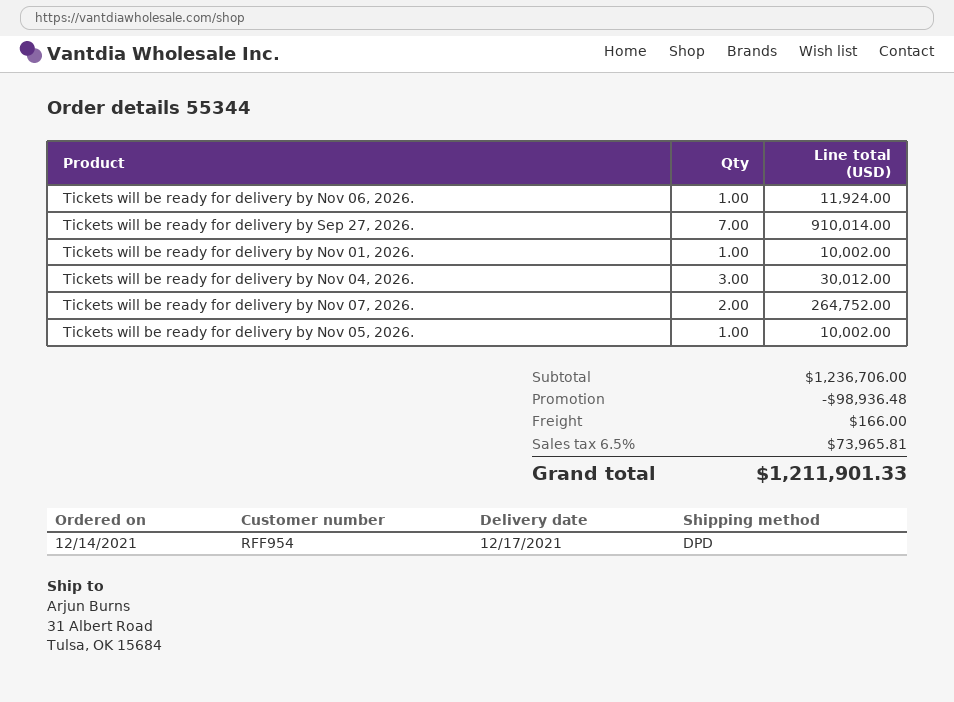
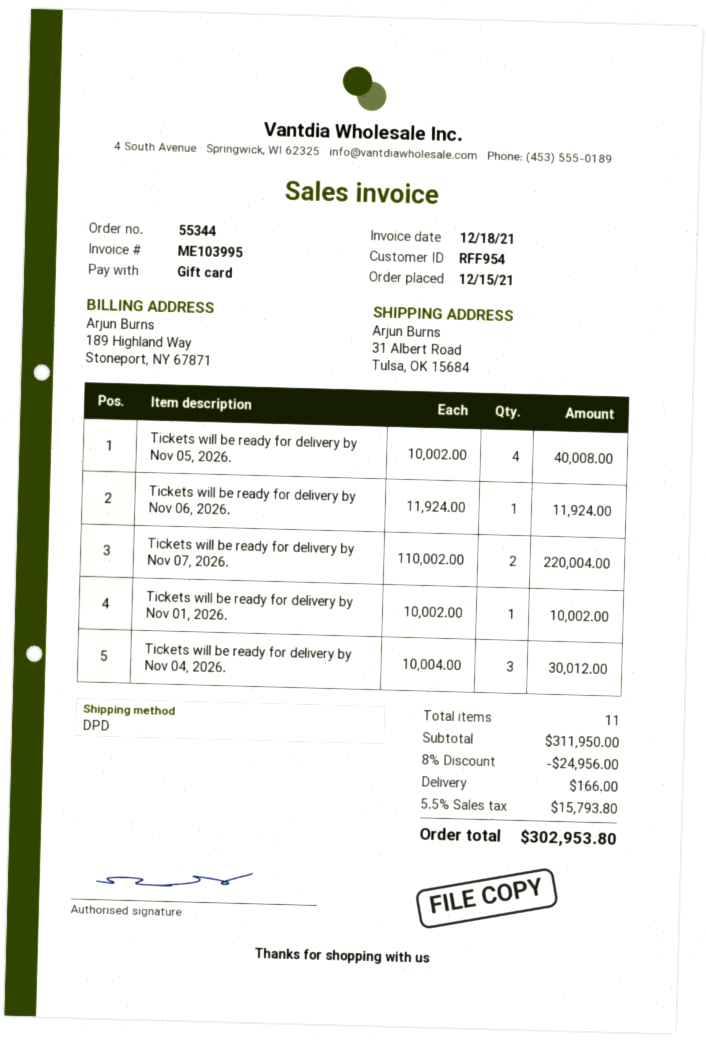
order date: 2021-12-14 -> 2021-12-15
Tickets will be ready for delivery by Sep 27, 2026.: 7 for 910014.00 -> none
Tickets will be ready for delivery by Nov 07, 2026.: 2 for 264752.00 -> 2 for 220004.00
Tickets will be ready for delivery by Nov 05, 2026.: 1 for 10002.00 -> 4 for 40008.00
subtotal: 1236706.00 -> 311950.00
discount: 98936.48 -> 24956.00
tax: 6.5% = 73965.81 -> 5.5% = 15793.80
total: 1211901.33 -> 302953.80

